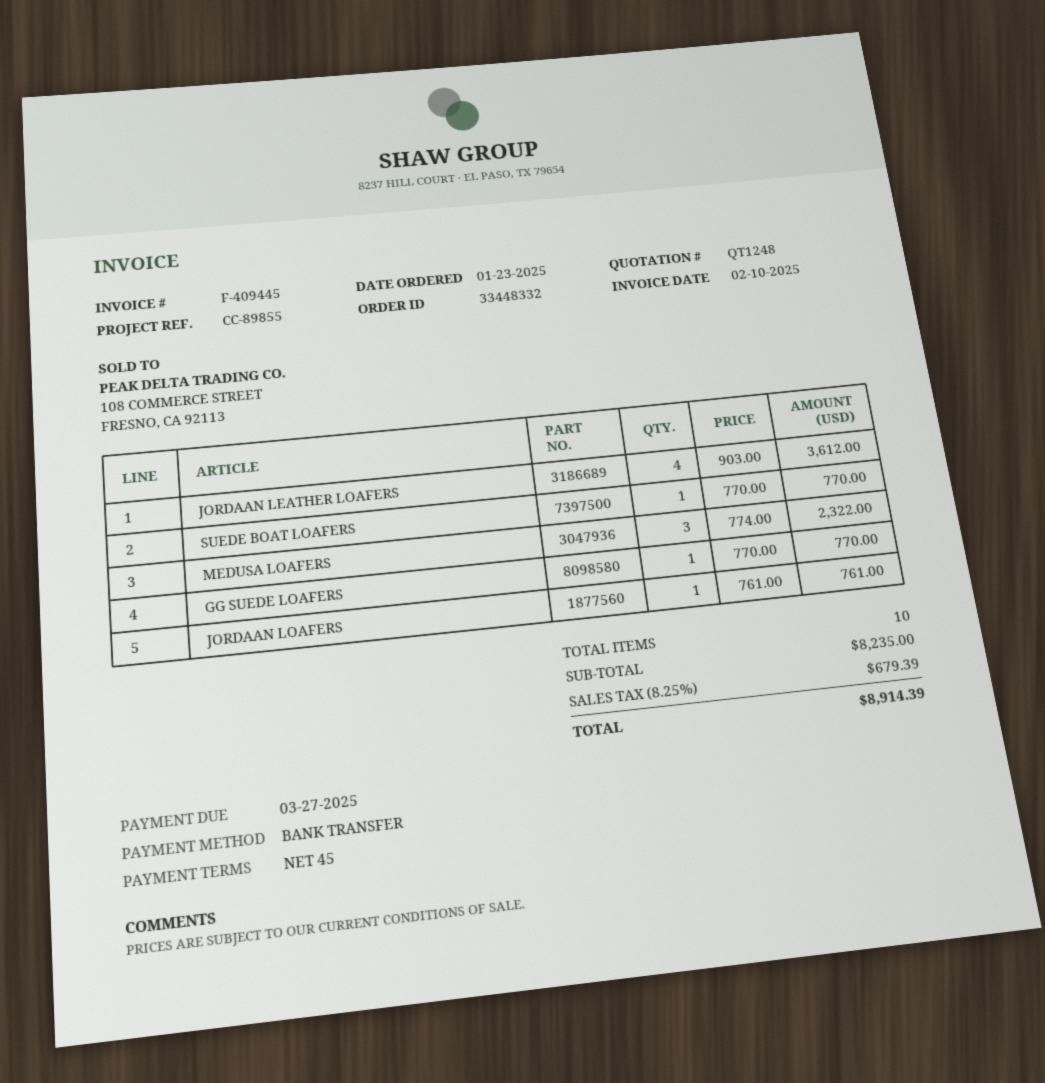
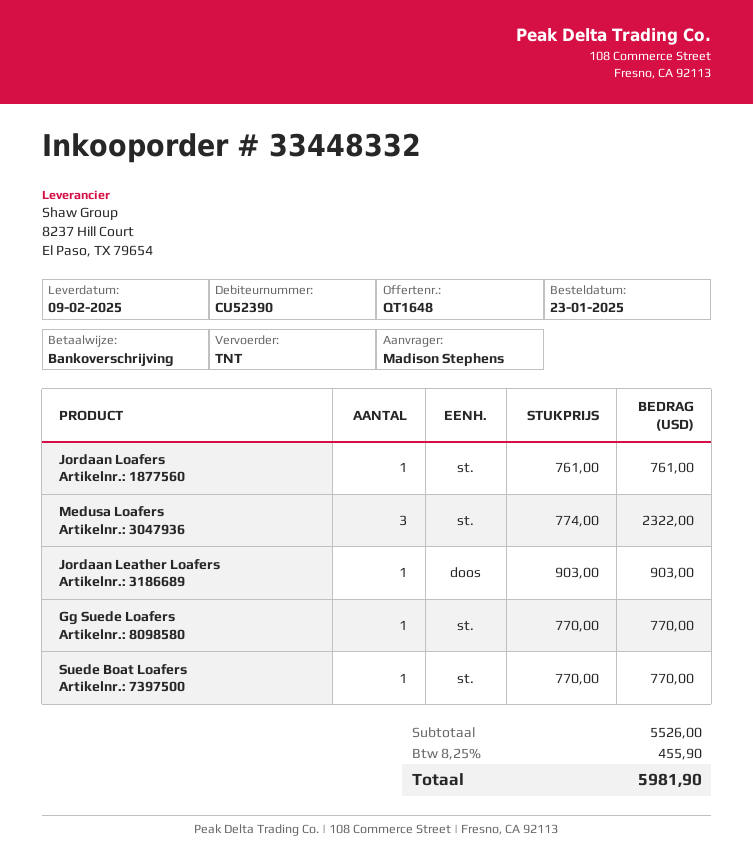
quote number: QT1248 -> QT1648
JORDAAN LEATHER LOAFERS: 4 x 903.00 = 3612.00 -> 1 x 903.00 = 903.00
subtotal: 8235.00 -> 5526.00
tax: 8.25% = 679.39 -> 8.25% = 455.90
total: 8914.39 -> 5981.90

